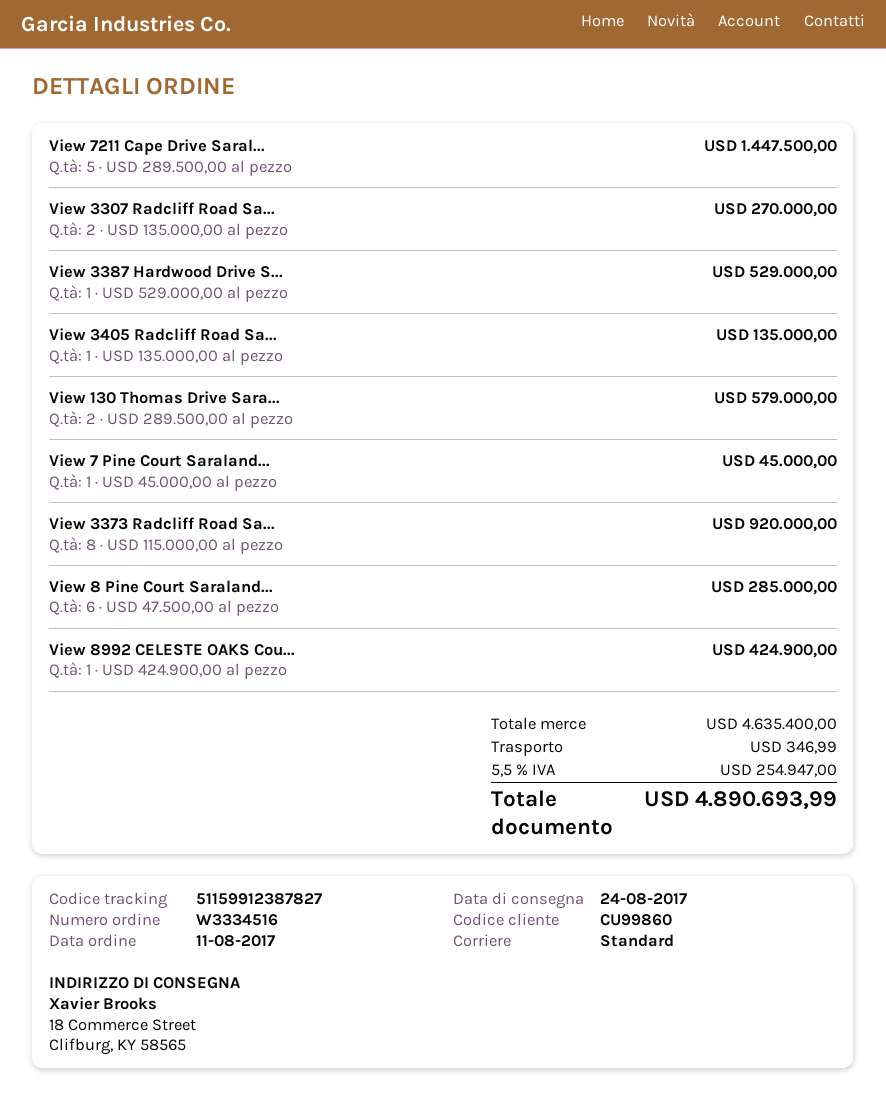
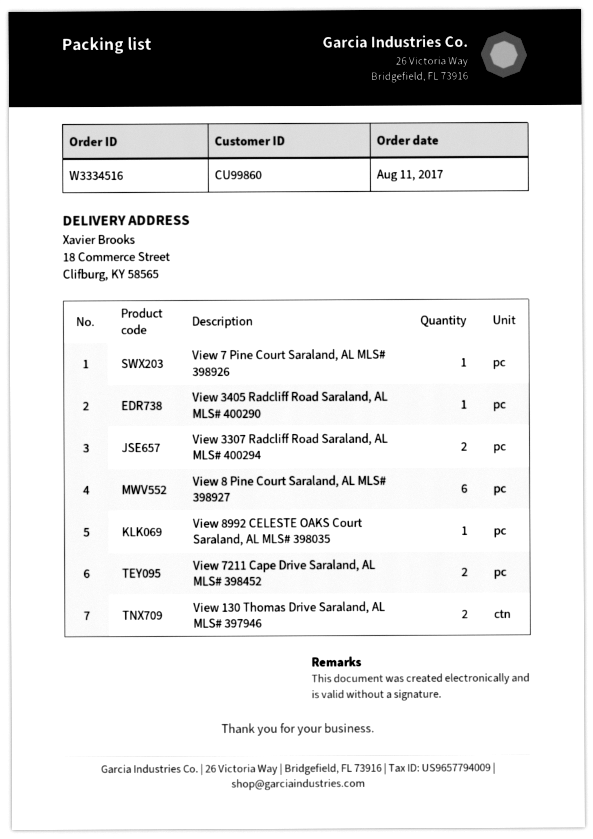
View 7211 Cape Drive Saral...: 5 -> 2
View 3387 Hardwood Drive S...: 1 -> none
View 3373 Radcliff Road Sa...: 8 -> none

